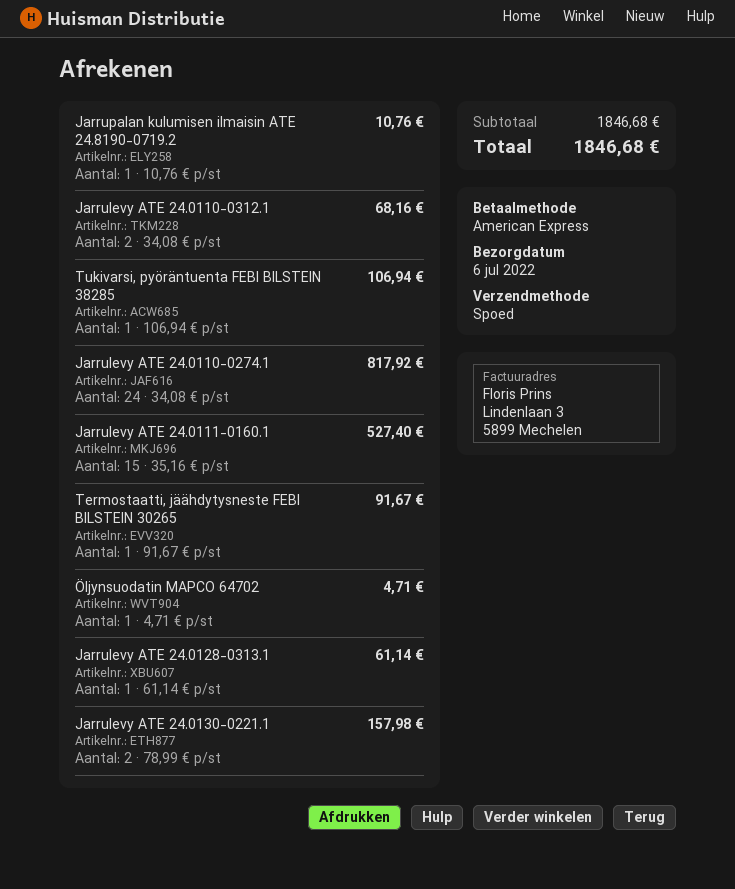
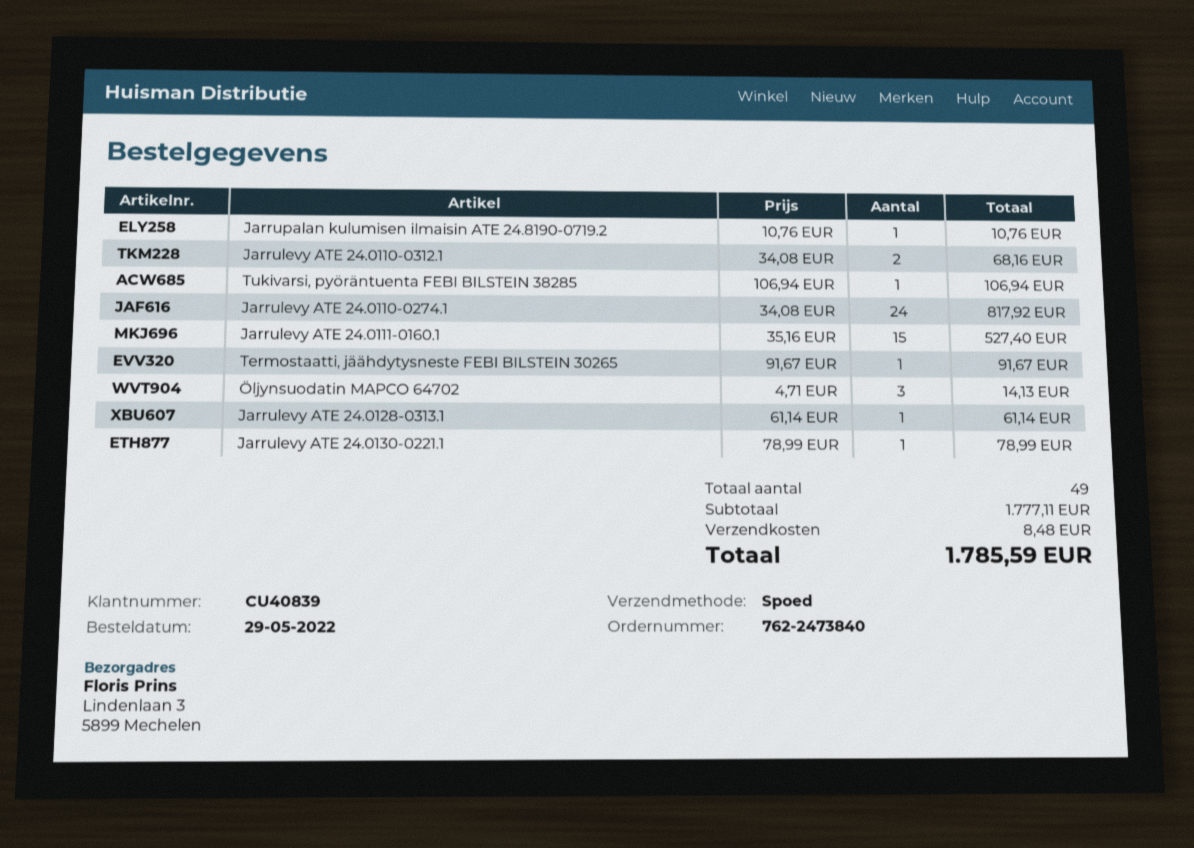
Öljynsuodatin MAPCO 64702: 1 x 4.71 = 4.71 -> 3 x 4.71 = 14.13
Jarrulevy ATE 24.0130-0221.1: 2 x 78.99 = 157.98 -> 1 x 78.99 = 78.99
subtotal: 1846.68 -> 1777.11
shipping: none -> 8.48
total: 1846.68 -> 1785.59

